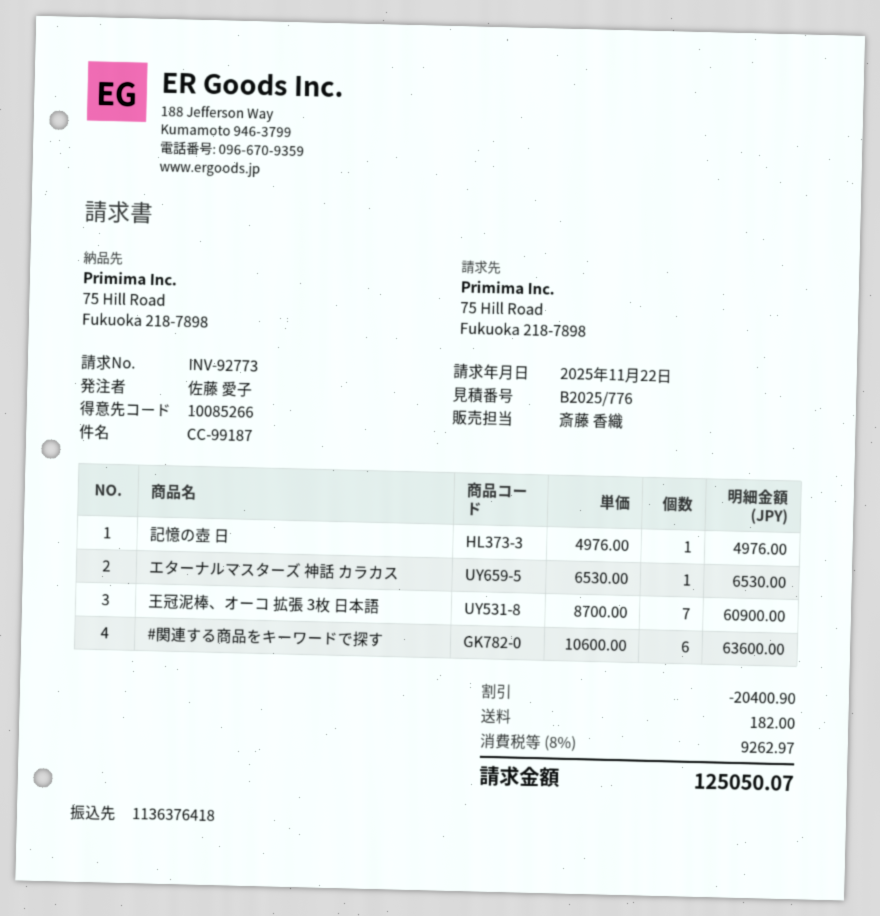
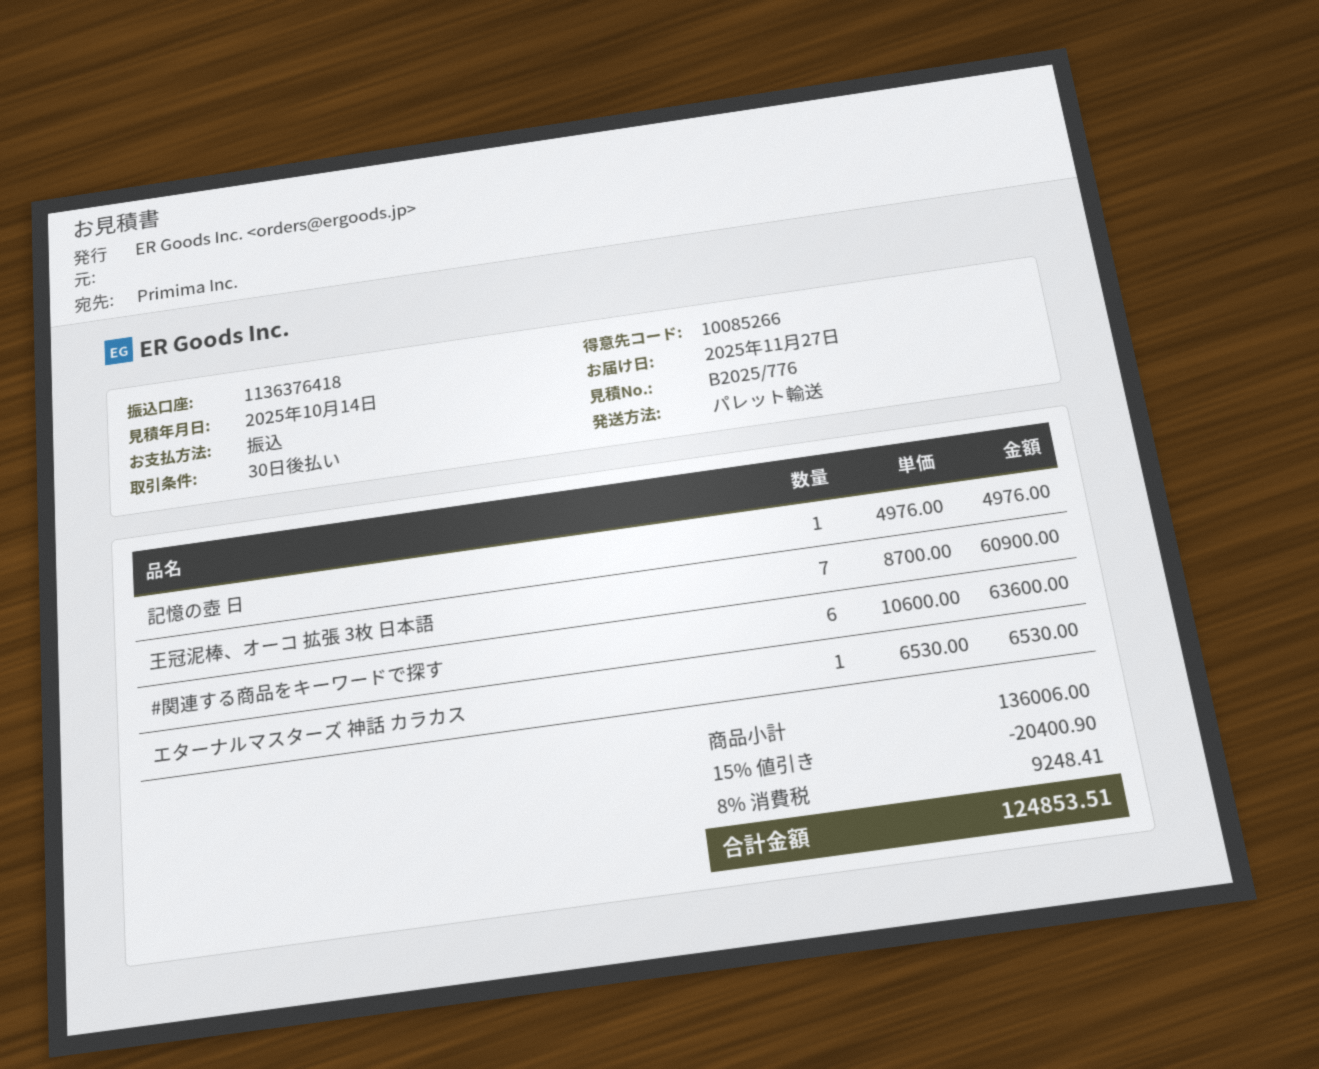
shipping: 182.00 -> none
tax: 8% = 9262.97 -> 8% = 9248.41
total: 125050.07 -> 124853.51

